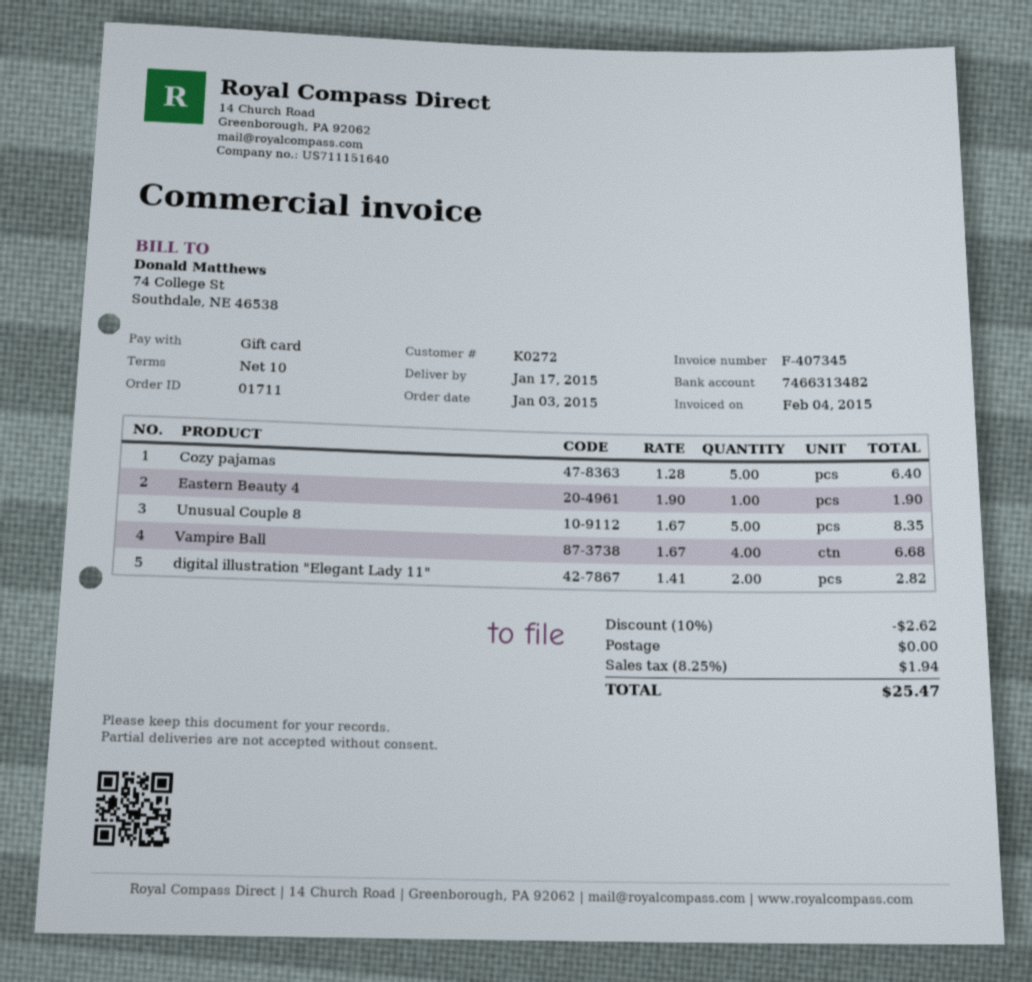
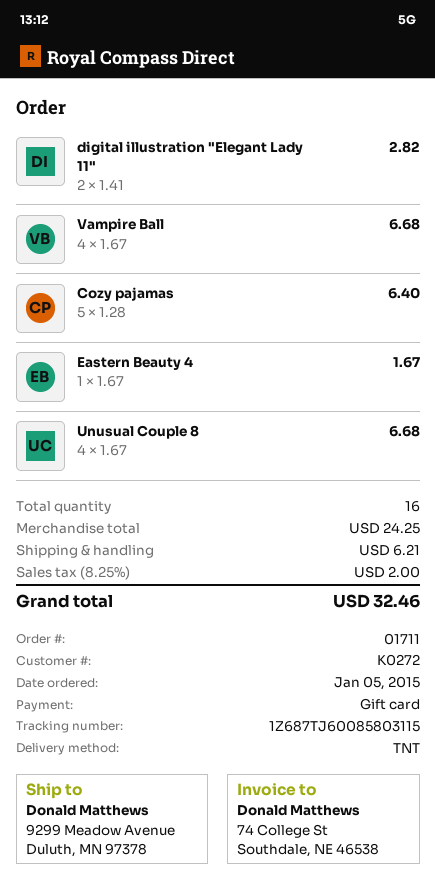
order date: 2015-01-03 -> 2015-01-05
Eastern Beauty 4: 1 x 1.90 = 1.90 -> 1 x 1.67 = 1.67
Unusual Couple 8: 5 x 1.67 = 8.35 -> 4 x 1.67 = 6.68
discount: 10% = 2.62 -> none
shipping: 0.00 -> 6.21
tax: 8.25% = 1.94 -> 8.25% = 2.00
total: 25.47 -> 32.46

